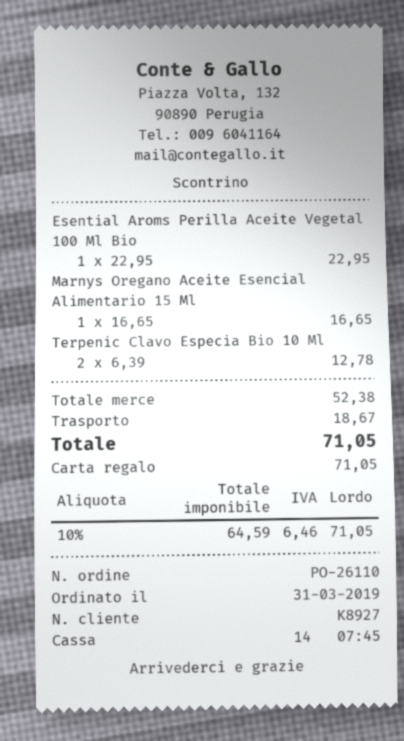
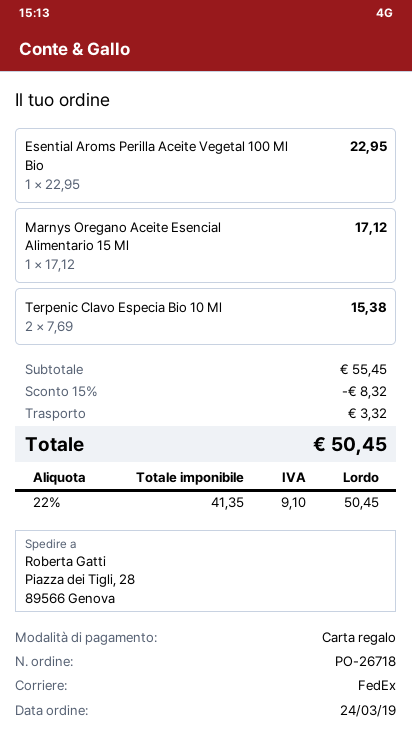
order number: PO-26110 -> PO-26718
order date: 2019-03-31 -> 2019-03-24
Marnys Oregano Aceite Esencial Alimentario 15 Ml: 1 x 16.65 = 16.65 -> 1 x 17.12 = 17.12
Terpenic Clavo Especia Bio 10 Ml: 2 x 6.39 = 12.78 -> 2 x 7.69 = 15.38
subtotal: 52.38 -> 55.45
discount: none -> 15% = 8.32
shipping: 18.67 -> 3.32
net: 64.59 -> 41.35
tax: 10% = 6.46 -> 22% = 9.10
total: 71.05 -> 50.45

